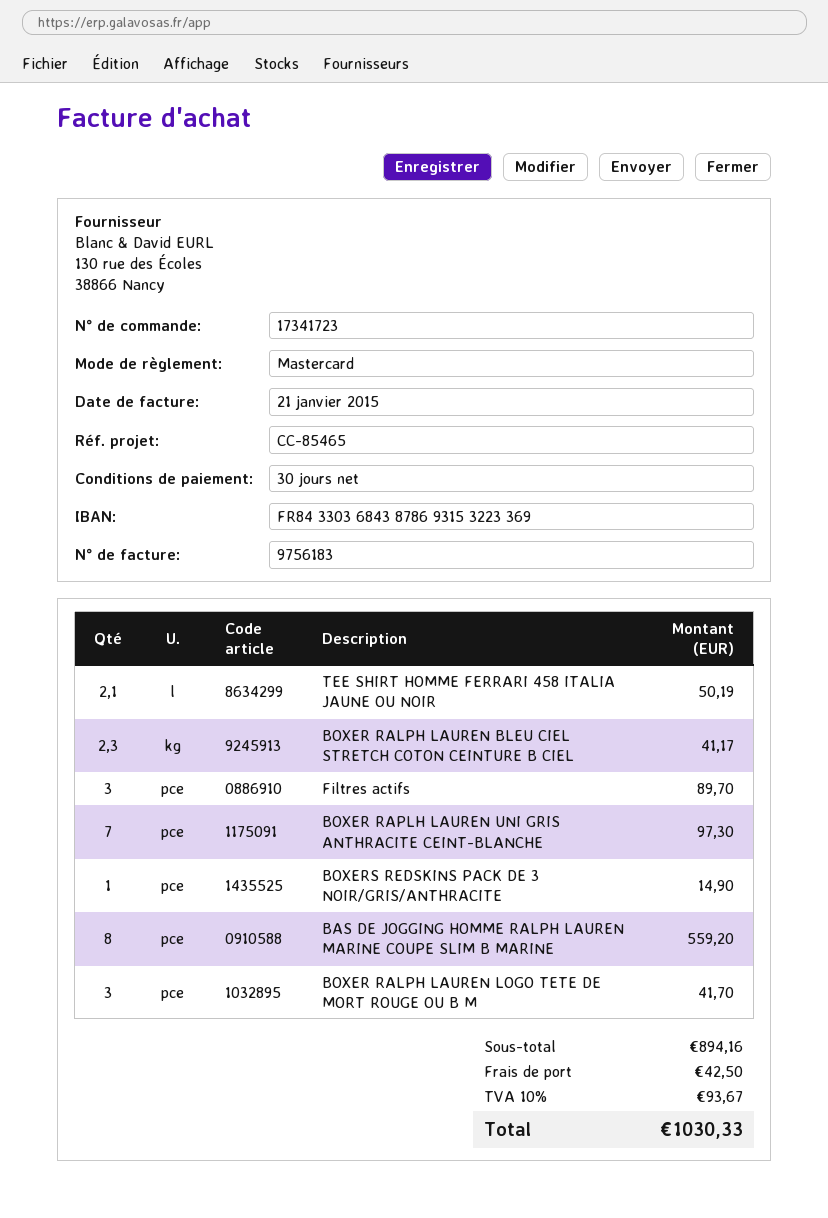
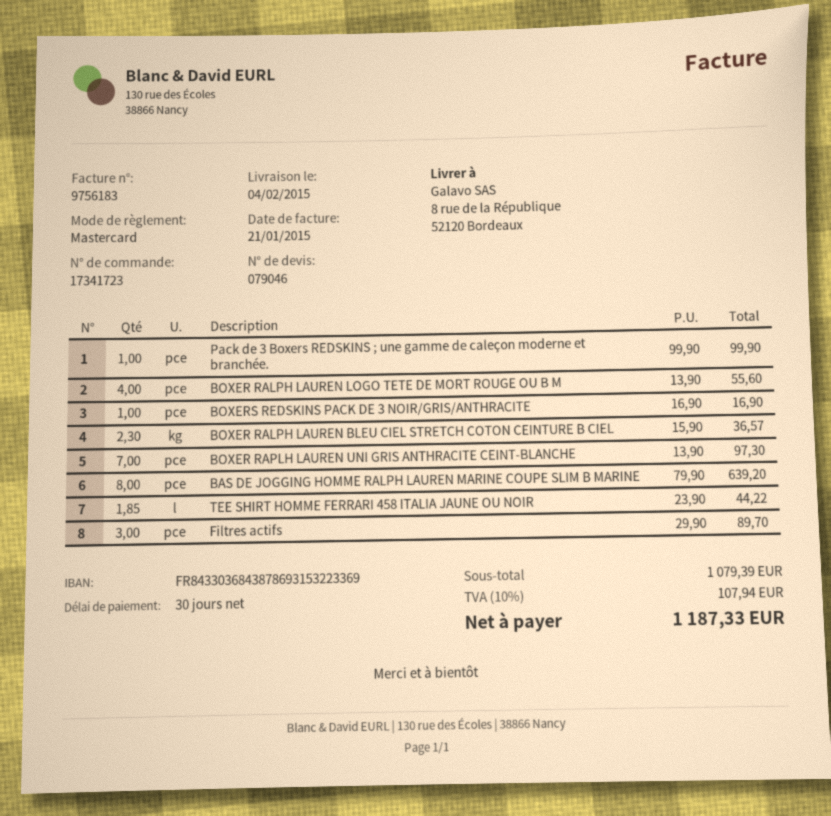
TEE SHIRT HOMME FERRARI 458 ITALIA JAUNE OU NOIR: 2.1 for 50.19 -> 1.85 for 44.22
BOXER RALPH LAUREN BLEU CIEL STRETCH COTON CEINTURE B CIEL: 2.3 for 41.17 -> 2.3 for 36.57
BOXERS REDSKINS PACK DE 3 NOIR/GRIS/ANTHRACITE: 1 for 14.90 -> 1 for 16.90
BAS DE JOGGING HOMME RALPH LAUREN MARINE COUPE SLIM B MARINE: 8 for 559.20 -> 8 for 639.20
BOXER RALPH LAUREN LOGO TETE DE MORT ROUGE OU B M: 3 for 41.70 -> 4 for 55.60
Pack de 3 Boxers REDSKINS ; une gamme de caleçon moderne et branchée.: none -> 1 for 99.90
subtotal: 894.16 -> 1079.39
shipping: 42.50 -> none
tax: 10% = 93.67 -> 10% = 107.94
total: 1030.33 -> 1187.33

